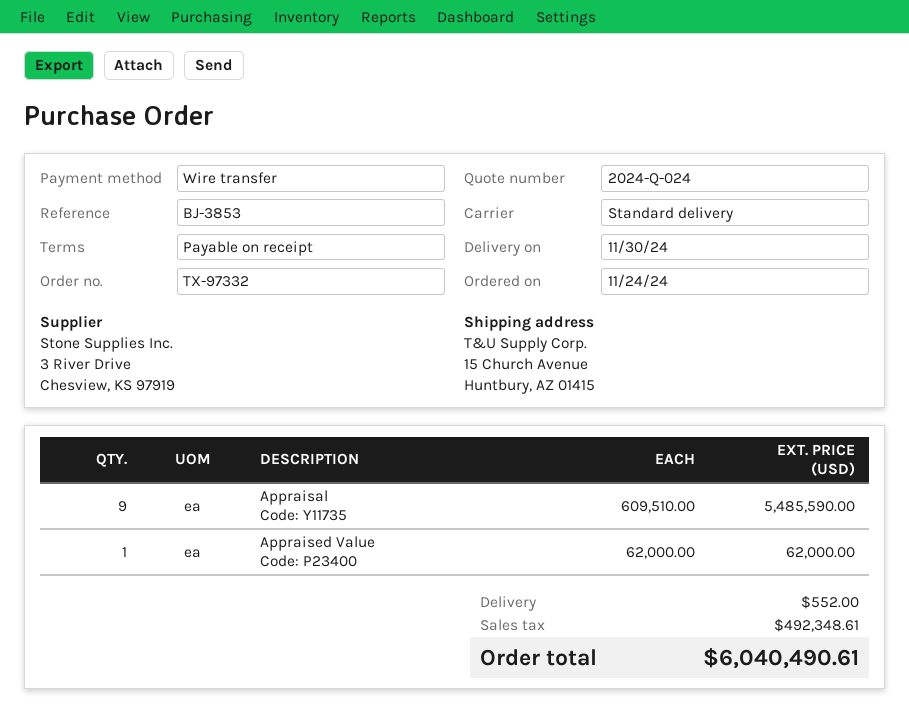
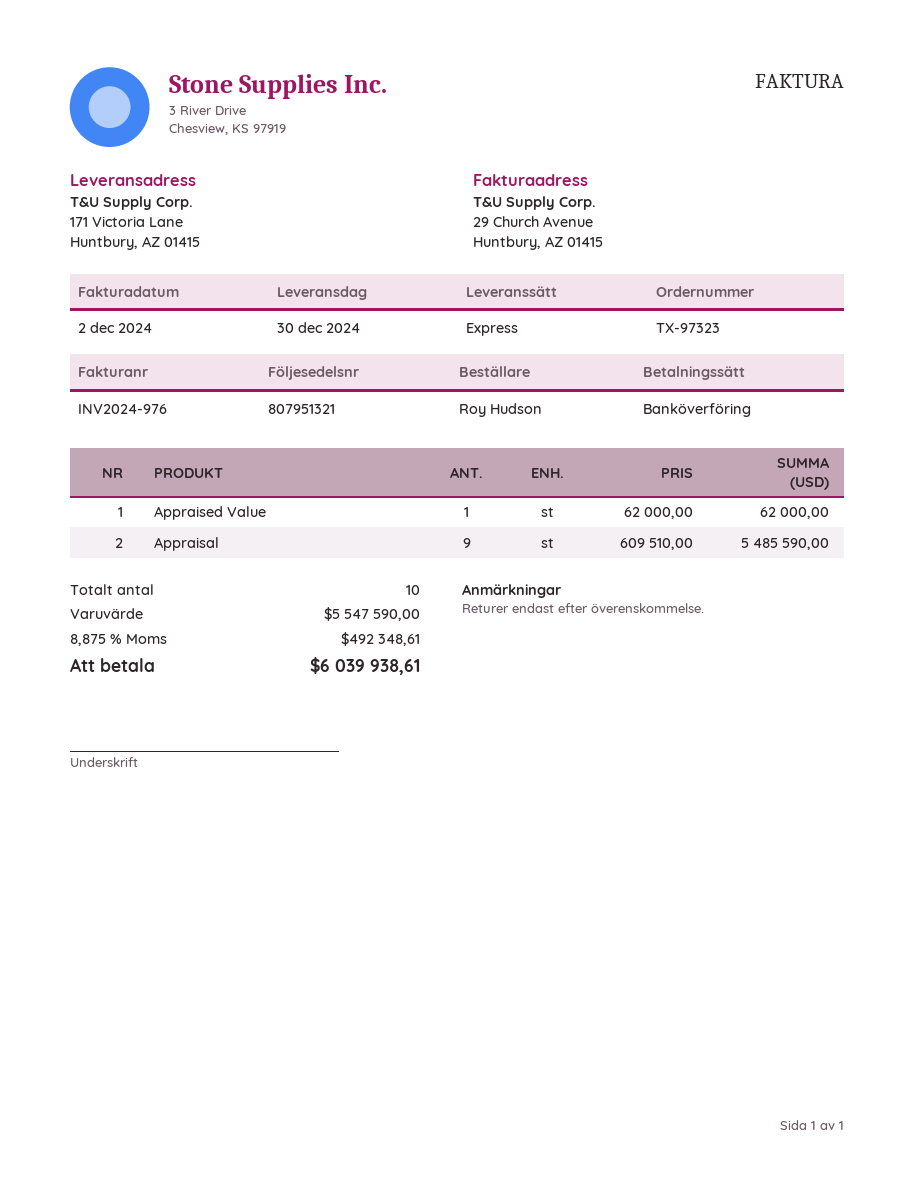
order number: TX-97332 -> TX-97323
delivery date: 2024-11-30 -> 2024-12-30
shipping method: standard -> express
ship to: 15 Church Avenue, Huntbury, AZ 01415 -> 171 Victoria Lane, Huntbury, AZ 01415
shipping: 552.00 -> none
total: 6040490.61 -> 6039938.61

